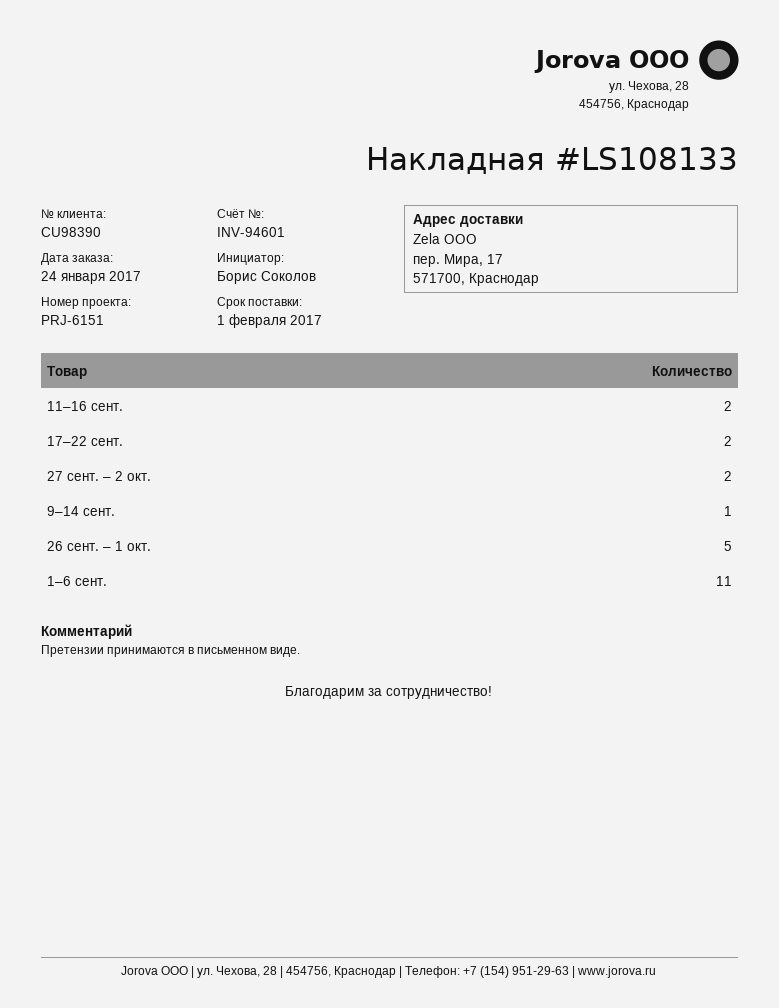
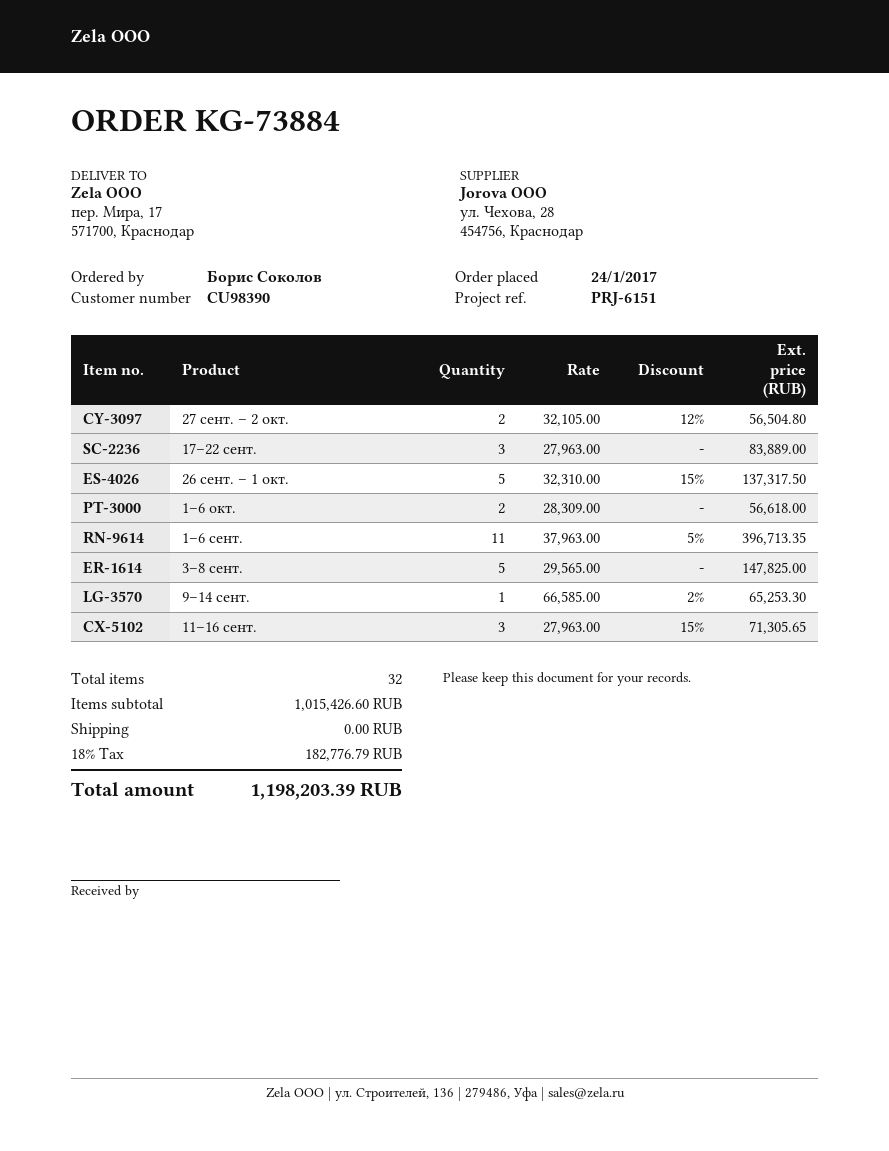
11–16 сент.: 2 -> 3
17–22 сент.: 2 -> 3
1–6 окт.: none -> 2
3–8 сент.: none -> 5

